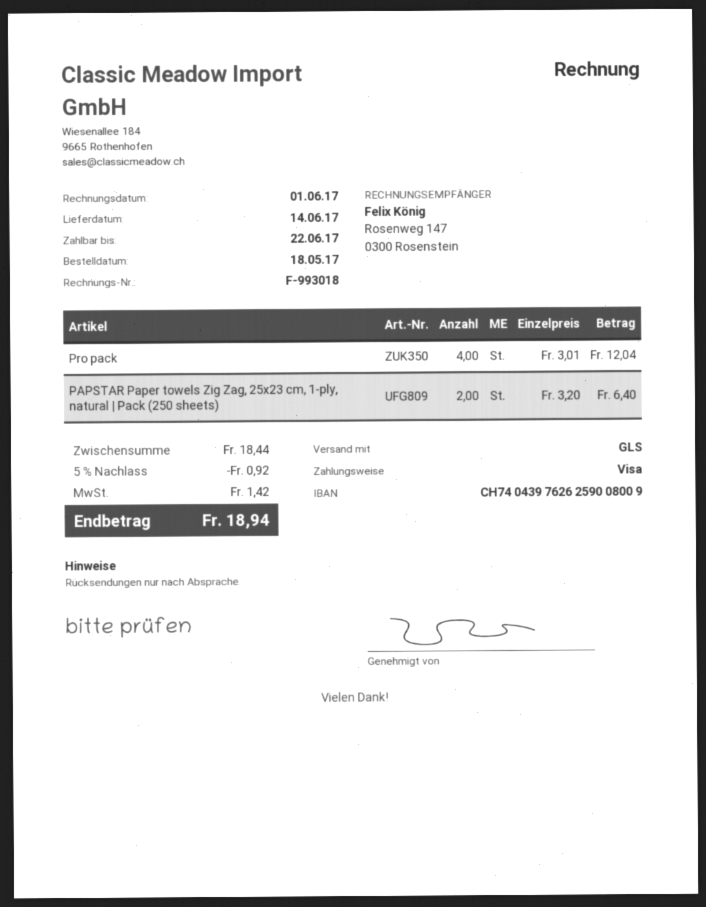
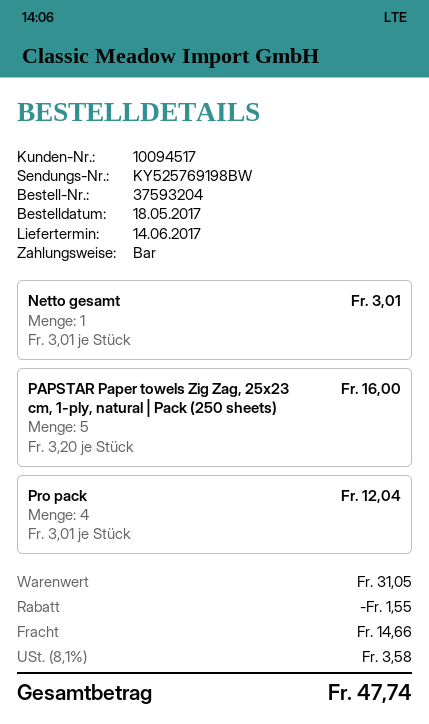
payment method: Visa -> cash
PAPSTAR Paper towels Zig Zag, 25x23 cm, 1-ply, natural | Pack (250 sheets): 2 x 3.20 = 6.40 -> 5 x 3.20 = 16.00
Netto gesamt: none -> 1 x 3.01 = 3.01
subtotal: 18.44 -> 31.05
discount: 0.92 -> 1.55
shipping: none -> 14.66
tax: 1.42 -> 3.58
total: 18.94 -> 47.74

